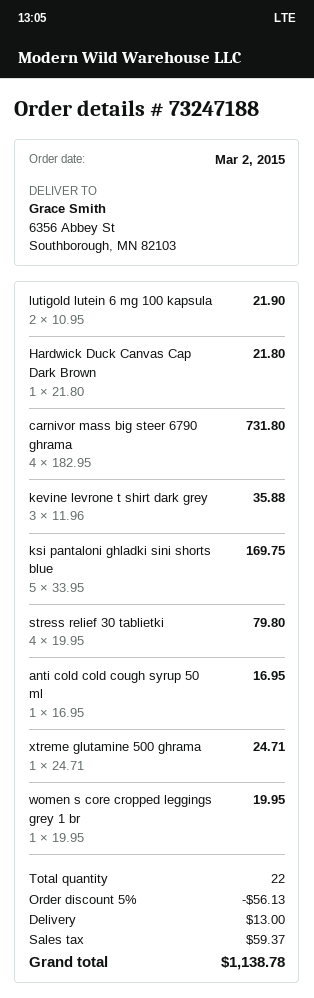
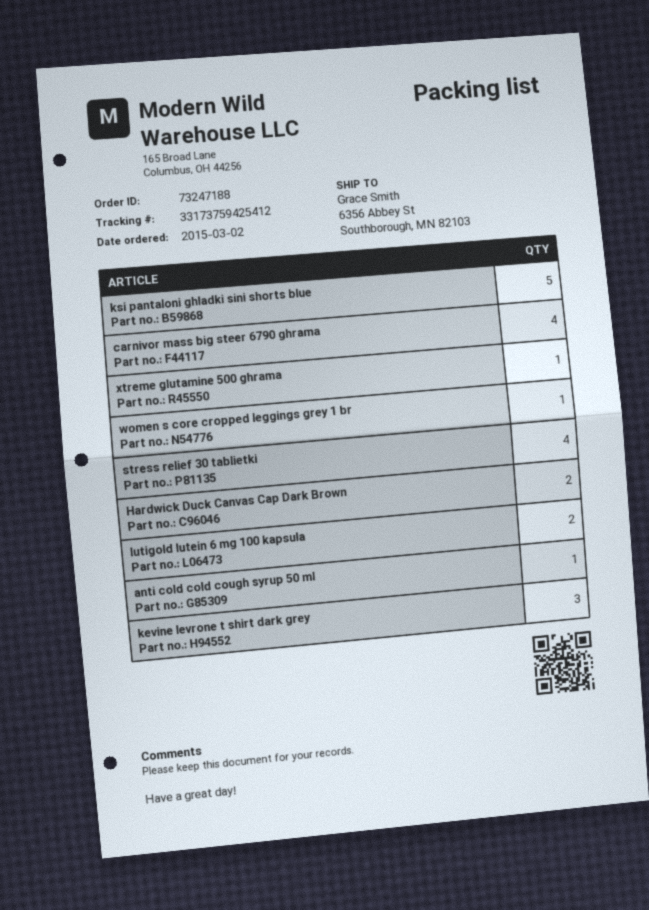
Hardwick Duck Canvas Cap Dark Brown: 1 -> 2

